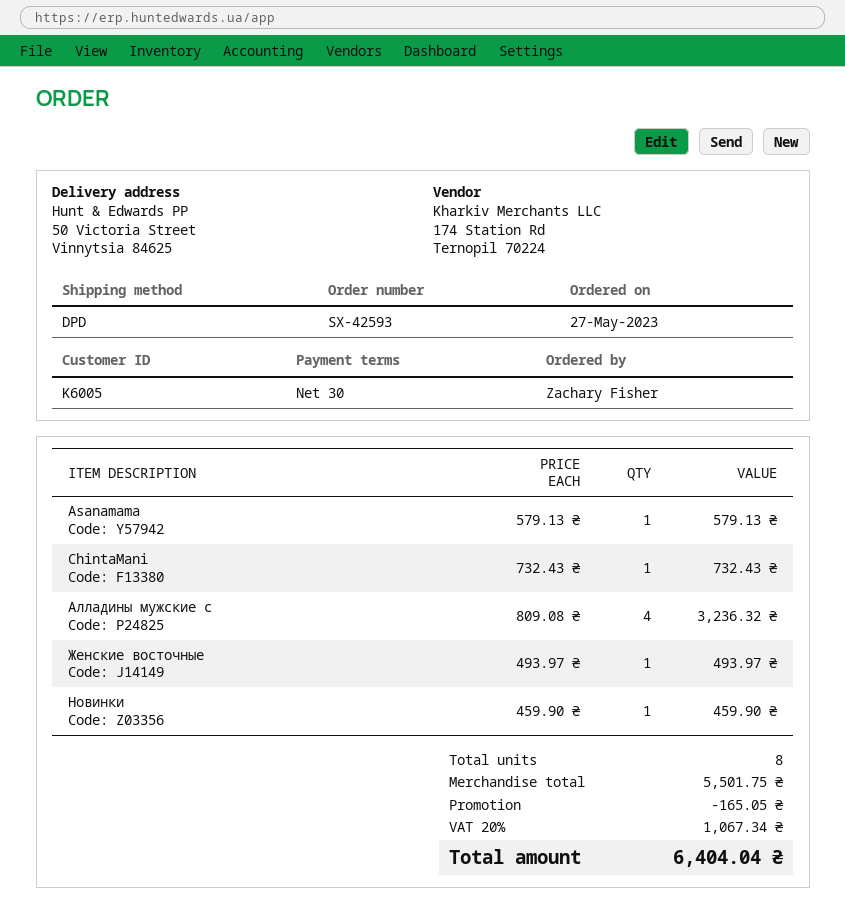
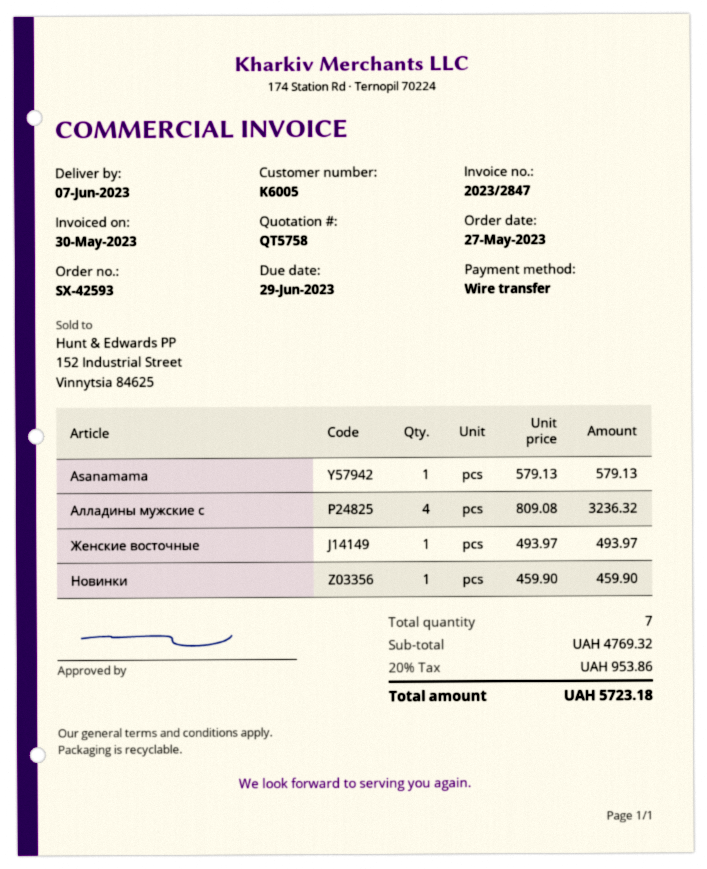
ChintaMani: 1 x 732.43 = 732.43 -> none
total quantity: 8 -> 7
subtotal: 5501.75 -> 4769.32
discount: 165.05 -> none
tax: 20% = 1067.34 -> 20% = 953.86
total: 6404.04 -> 5723.18

